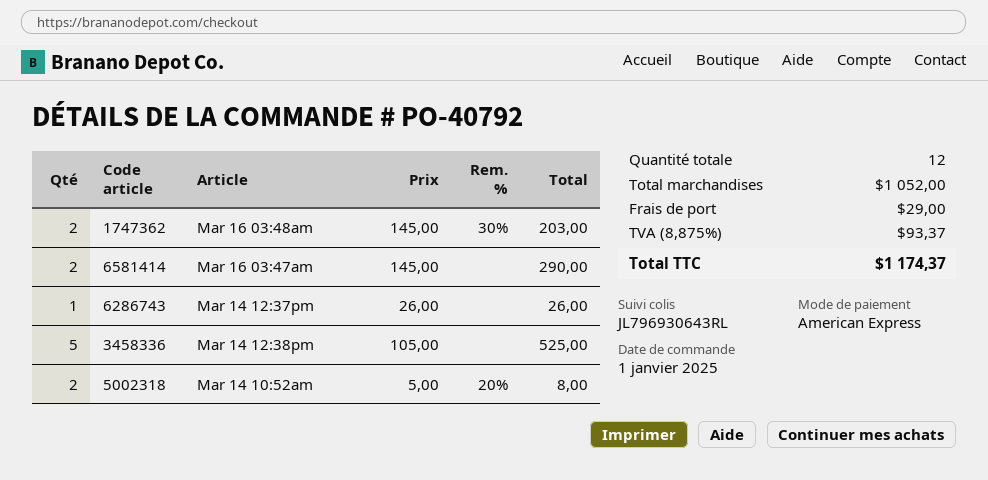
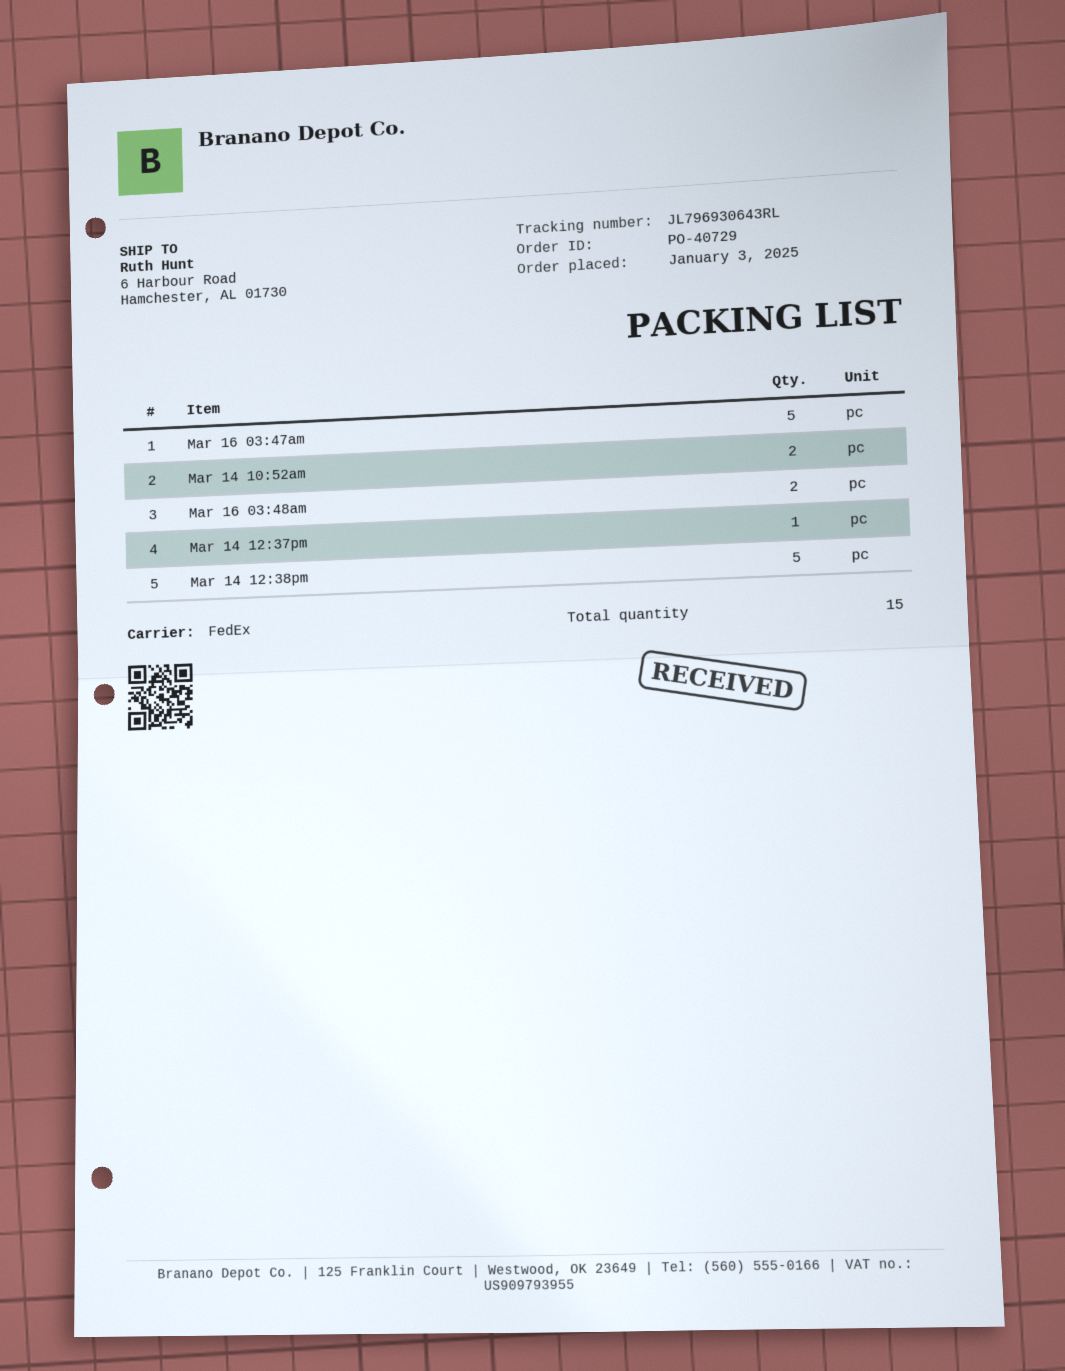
order number: PO-40792 -> PO-40729
order date: 2025-01-01 -> 2025-01-03
Mar 16 03:47am: 2 -> 5
total quantity: 12 -> 15

